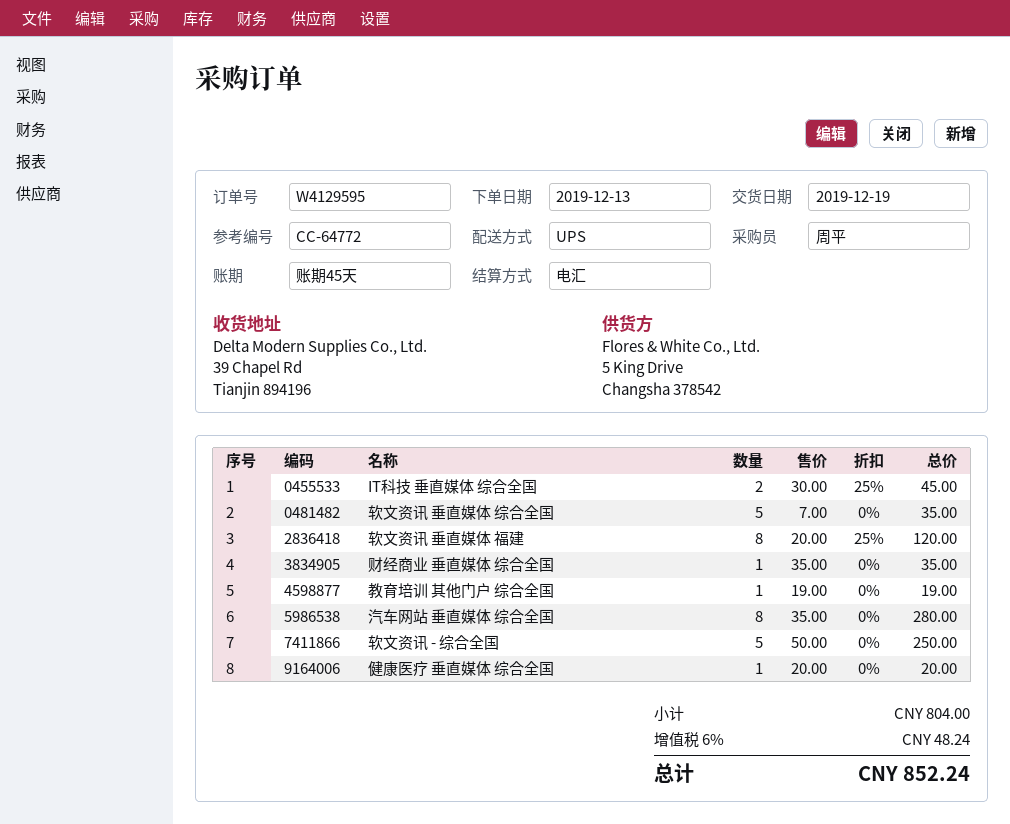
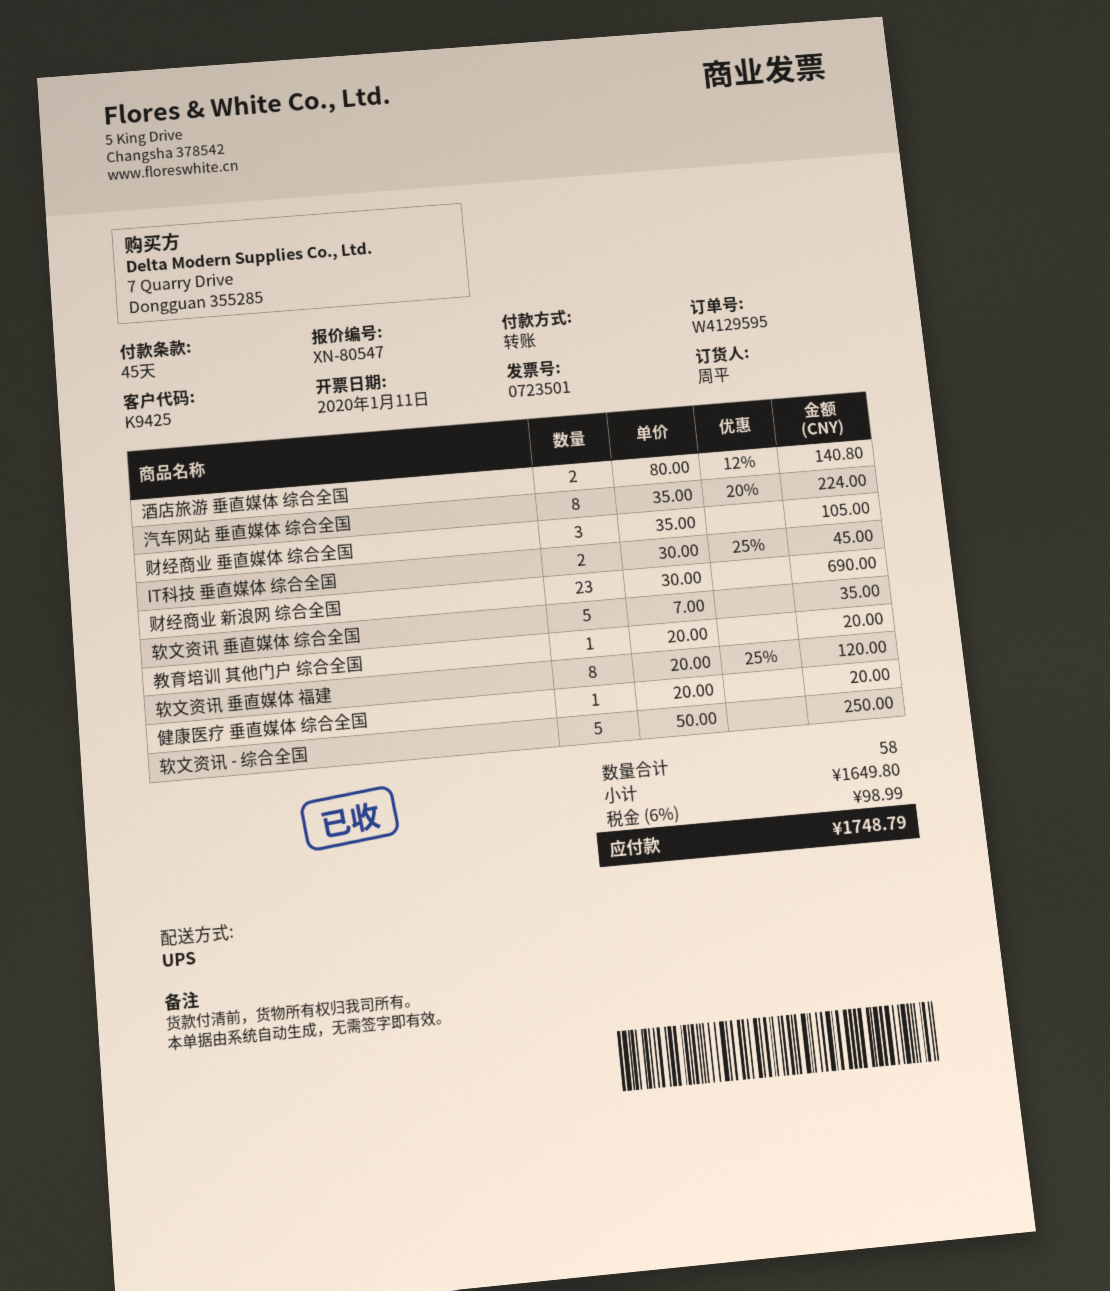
财经商业 垂直媒体 综合全国: 1 x 35.00 = 35.00 -> 3 x 35.00 = 105.00
教育培训 其他门户 综合全国: 1 x 19.00 = 19.00 -> 1 x 20.00 = 20.00
汽车网站 垂直媒体 综合全国: 8 x 35.00 = 280.00 -> 8 x 35.00 - 20% = 224.00
酒店旅游 垂直媒体 综合全国: none -> 2 x 80.00 - 12% = 140.80
财经商业 新浪网 综合全国: none -> 23 x 30.00 = 690.00
subtotal: 804.00 -> 1649.80
tax: 6% = 48.24 -> 6% = 98.99
total: 852.24 -> 1748.79

